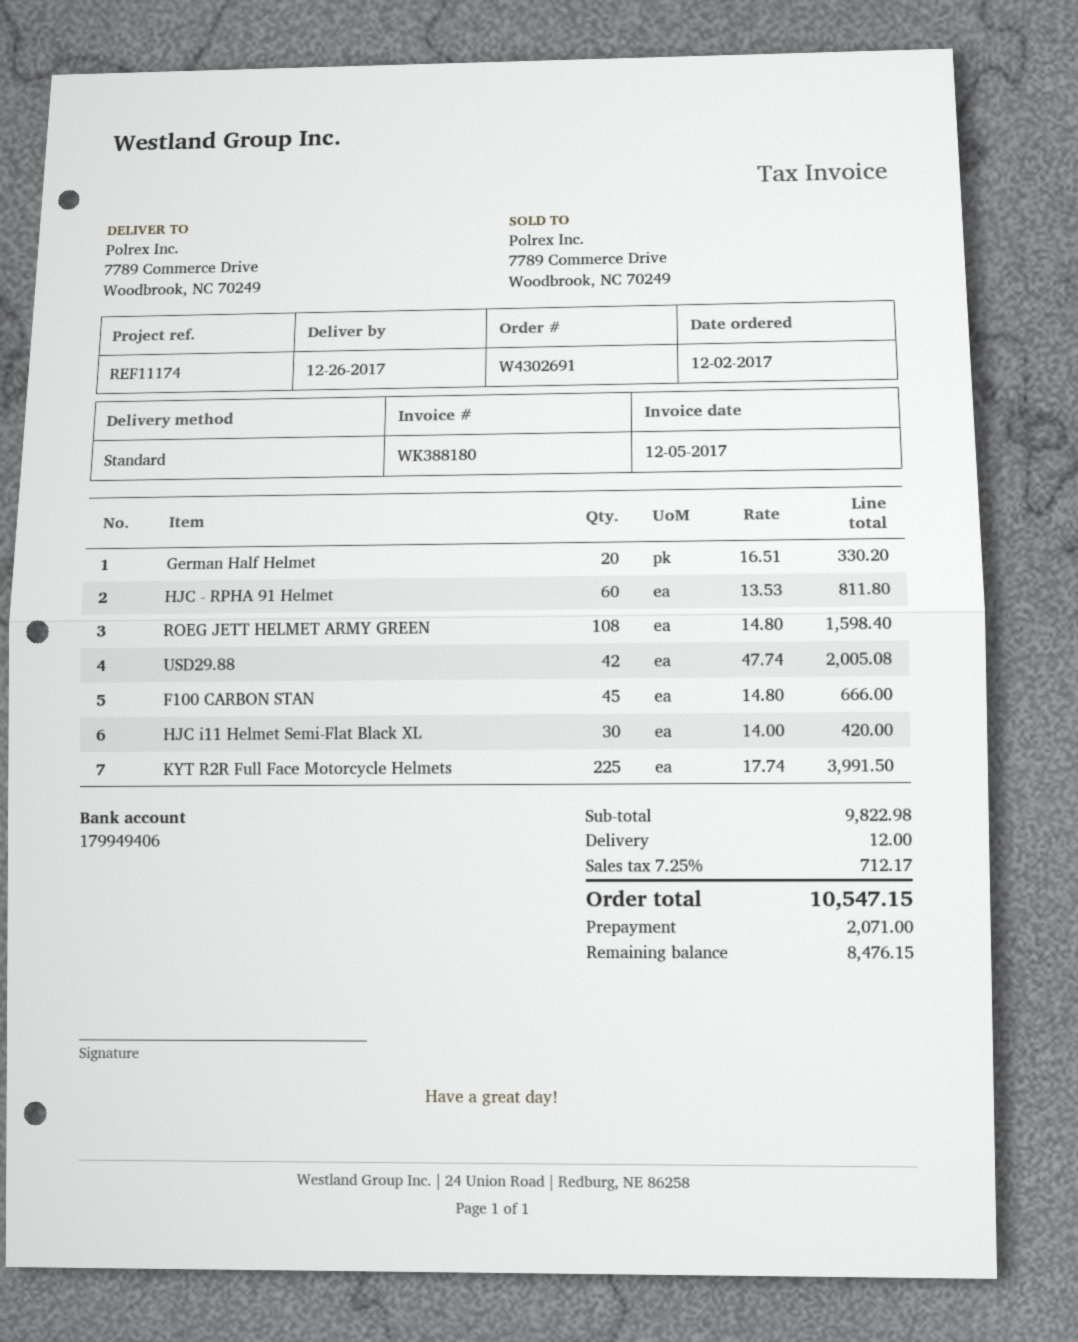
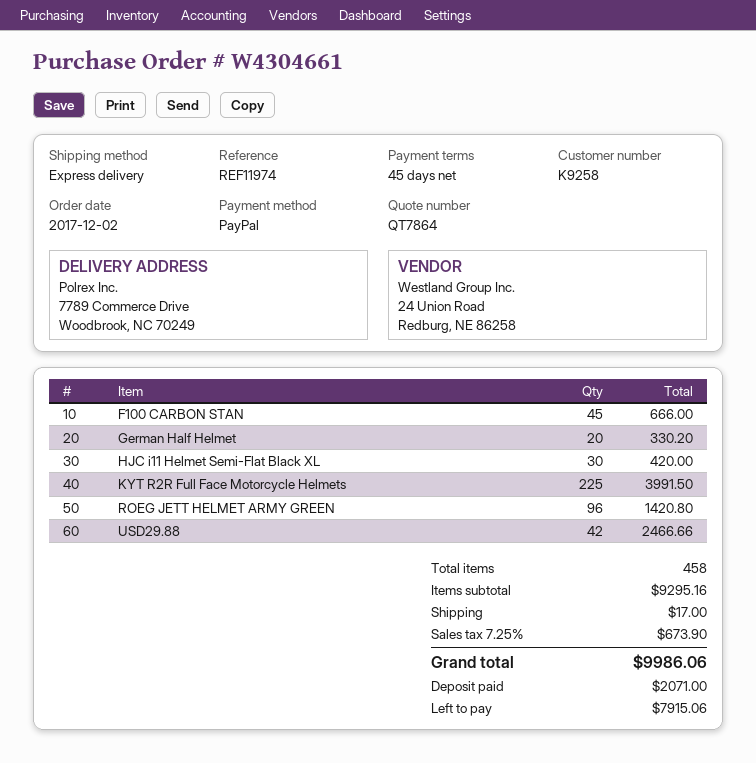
order number: W4302691 -> W4304661
reference: REF11174 -> REF11974
shipping method: standard -> express
HJC - RPHA 91 Helmet: 60 for 811.80 -> none
ROEG JETT HELMET ARMY GREEN: 108 for 1598.40 -> 96 for 1420.80
USD29.88: 42 for 2005.08 -> 42 for 2466.66
subtotal: 9822.98 -> 9295.16
shipping: 12.00 -> 17.00
tax: 7.25% = 712.17 -> 7.25% = 673.90
total: 10547.15 -> 9986.06
balance: 8476.15 -> 7915.06

